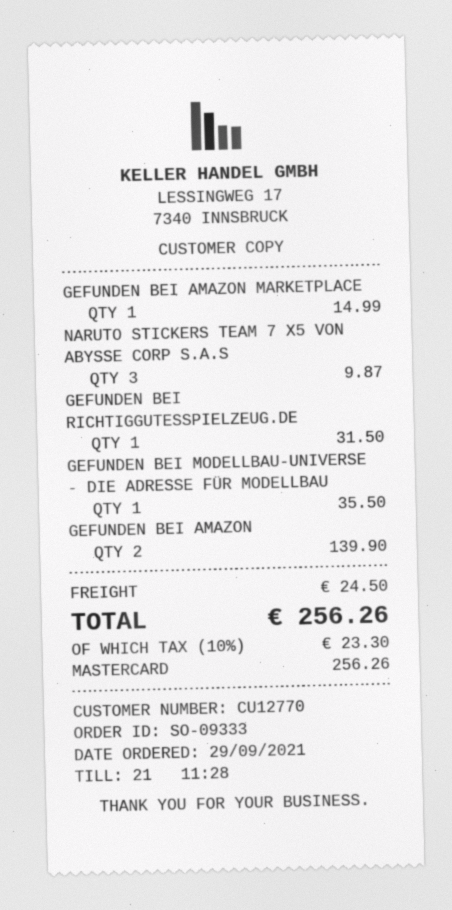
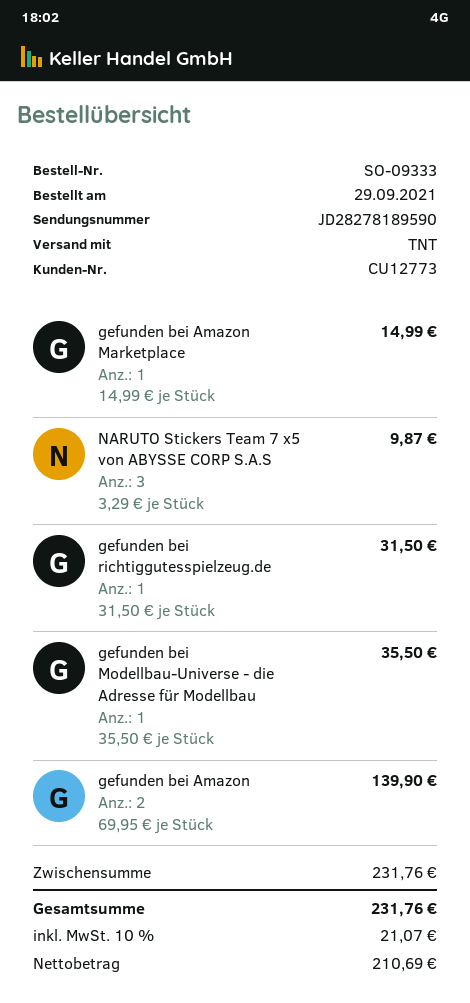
customer number: CU12770 -> CU12773
shipping: 24.50 -> none
tax: 10% = 23.30 -> 10% = 21.07
total: 256.26 -> 231.76

